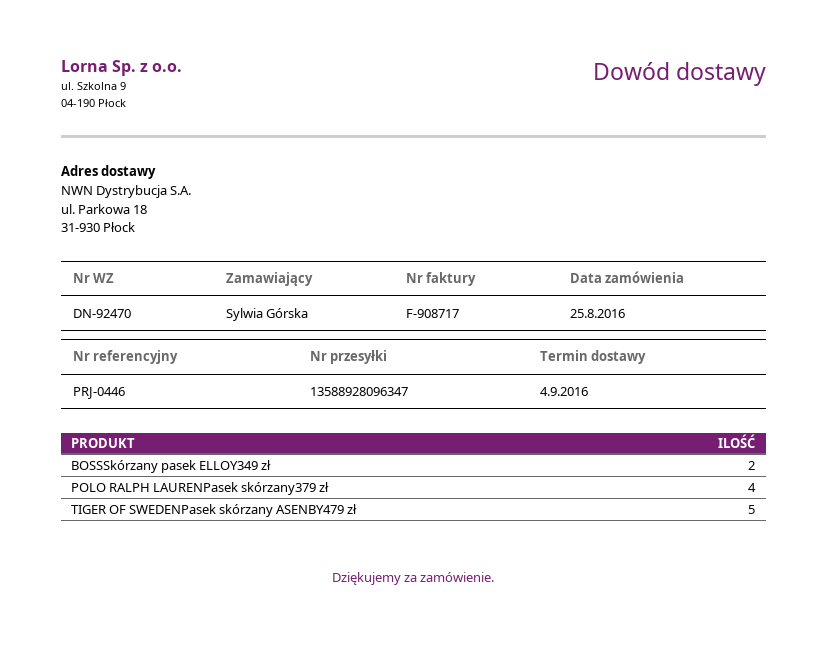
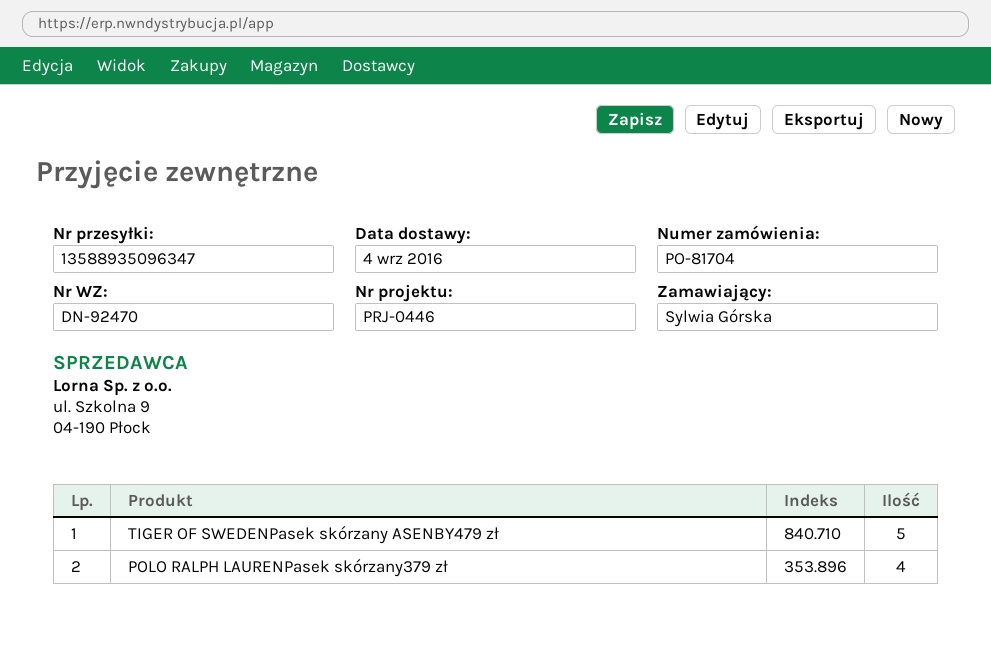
tracking number: 13588928096347 -> 13588935096347
BOSSSkórzany pasek ELLOY349 zł: 2 -> none

